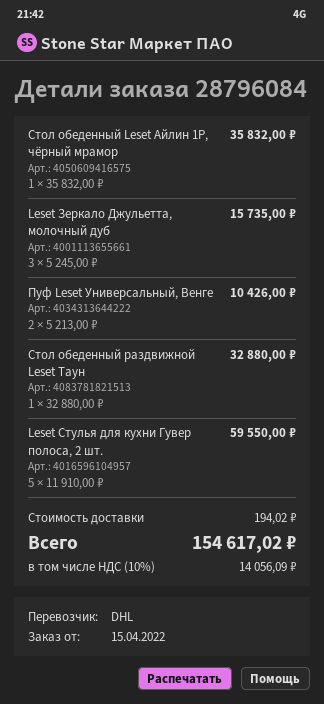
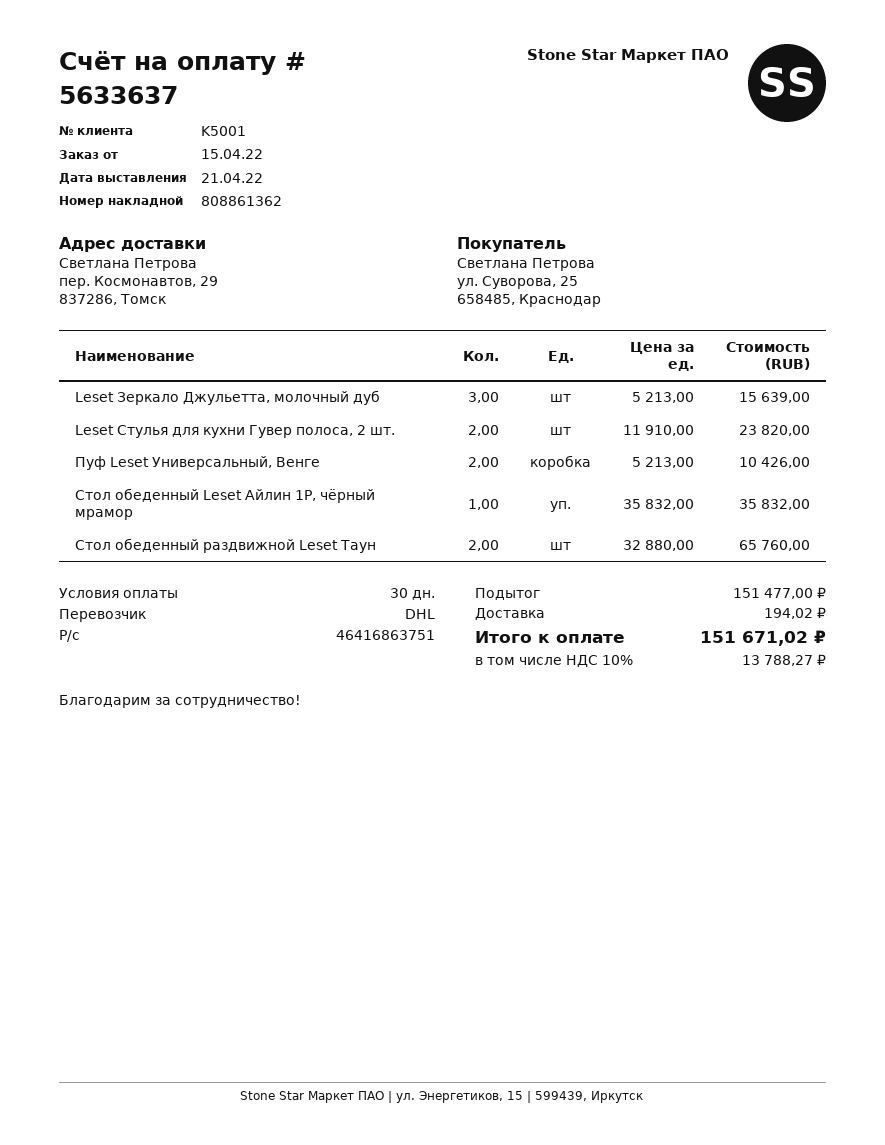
Leset Зеркало Джульетта, молочный дуб: 3 x 5245.00 = 15735.00 -> 3 x 5213.00 = 15639.00
Стол обеденный раздвижной Leset Таун: 1 x 32880.00 = 32880.00 -> 2 x 32880.00 = 65760.00
Leset Стулья для кухни Гувер полоса, 2 шт.: 5 x 11910.00 = 59550.00 -> 2 x 11910.00 = 23820.00
tax: 10% = 14056.09 -> 10% = 13788.27
total: 154617.02 -> 151671.02

